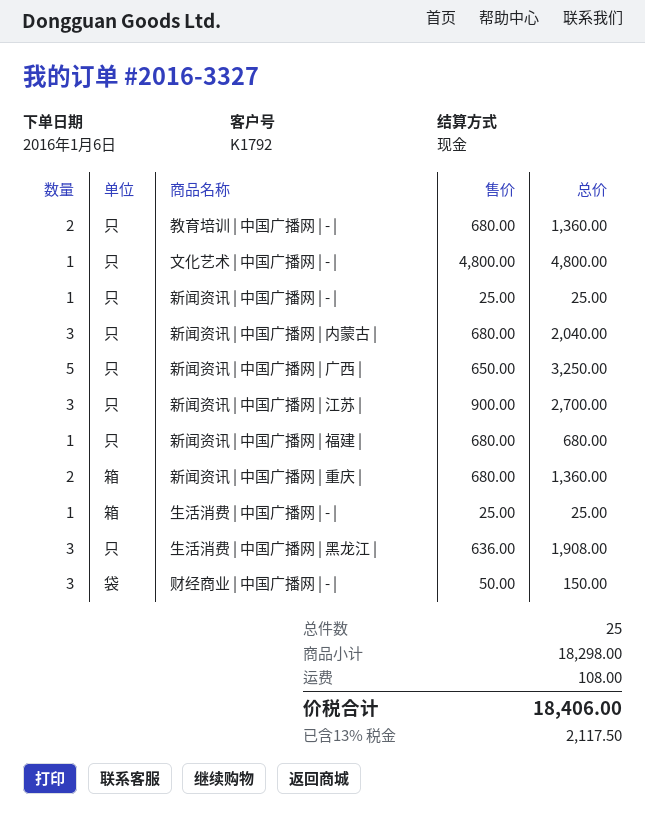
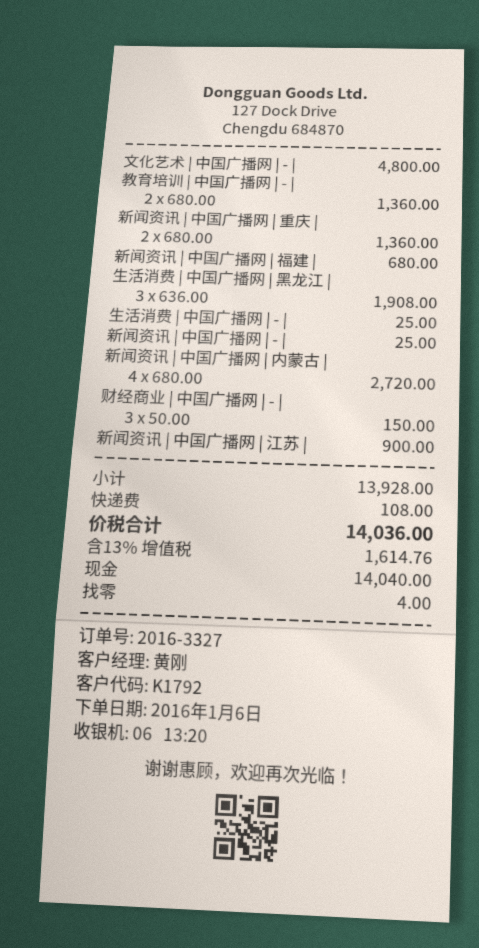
新闻资讯 | 中国广播网 | 内蒙古 |: 3 x 680.00 = 2040.00 -> 4 x 680.00 = 2720.00
新闻资讯 | 中国广播网 | 广西 |: 5 x 650.00 = 3250.00 -> none
新闻资讯 | 中国广播网 | 江苏 |: 3 x 900.00 = 2700.00 -> 1 x 900.00 = 900.00
subtotal: 18298.00 -> 13928.00
tax: 13% = 2117.50 -> 13% = 1614.76
total: 18406.00 -> 14036.00

